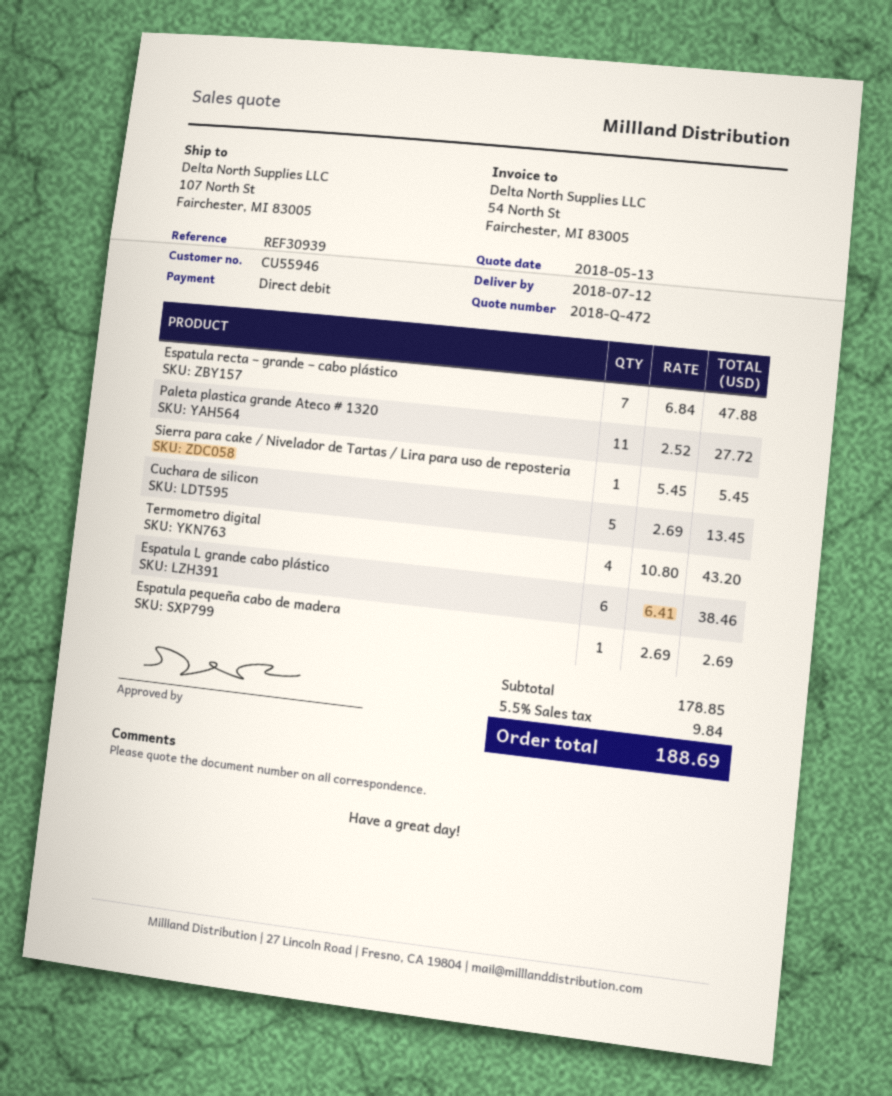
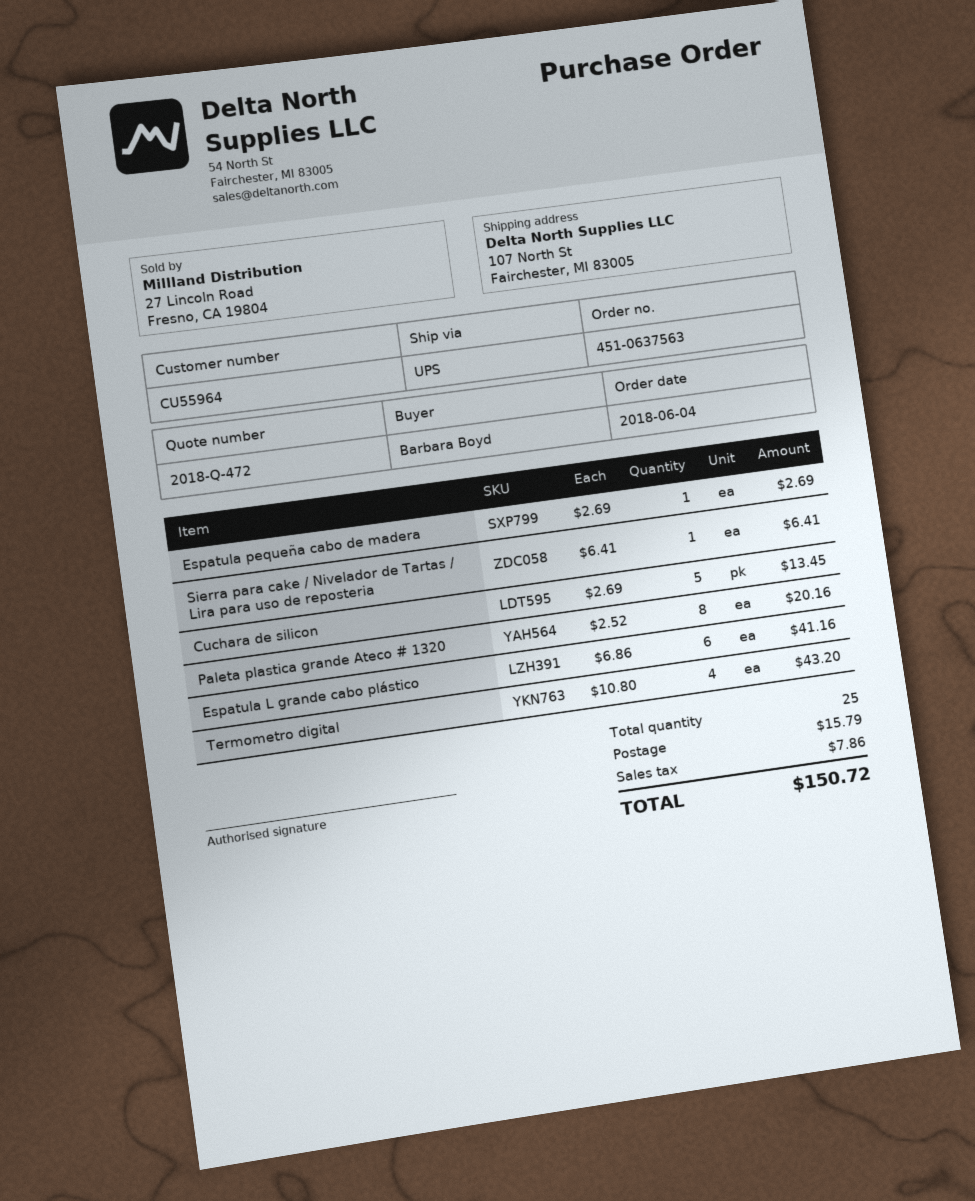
customer number: CU55946 -> CU55964
Espatula recta – grande – cabo plástico: 7 x 6.84 = 47.88 -> none
Paleta plastica grande Ateco # 1320: 11 x 2.52 = 27.72 -> 8 x 2.52 = 20.16
Sierra para cake / Nivelador de Tartas / Lira para uso de reposteria: 1 x 5.45 = 5.45 -> 1 x 6.41 = 6.41
Espatula L grande cabo plástico: 6 x 6.41 = 38.46 -> 6 x 6.86 = 41.16
shipping: none -> 15.79
tax: 9.84 -> 7.86
total: 188.69 -> 150.72

